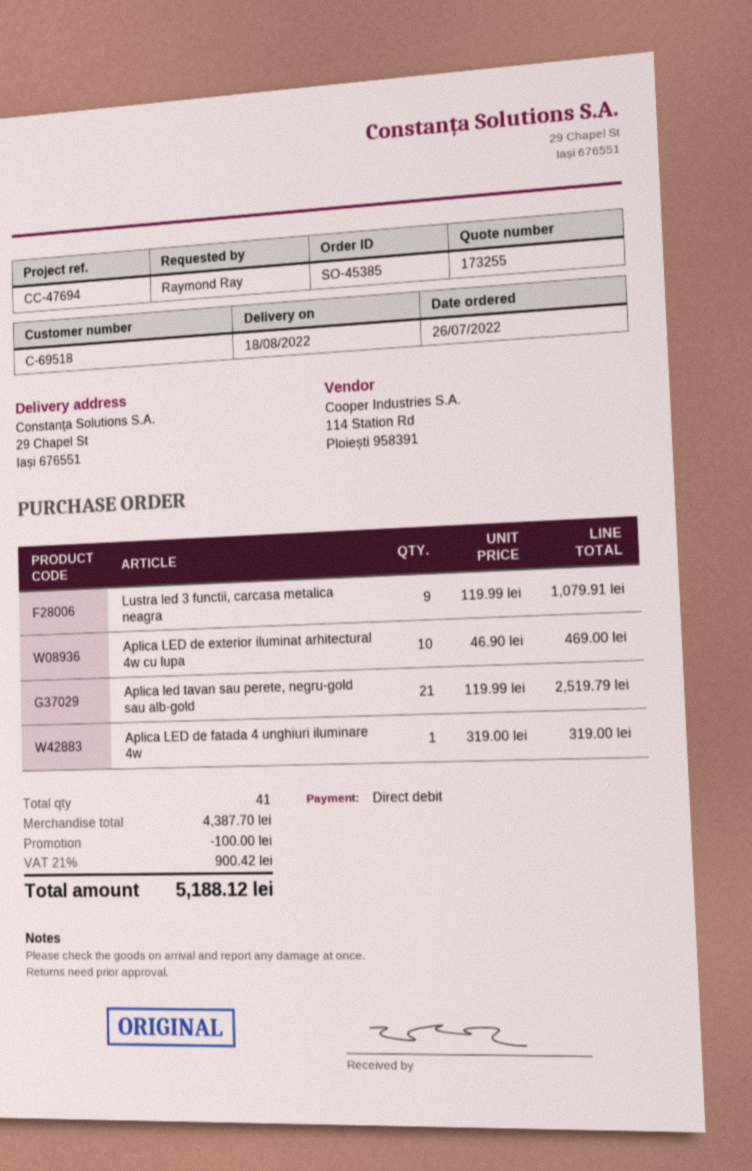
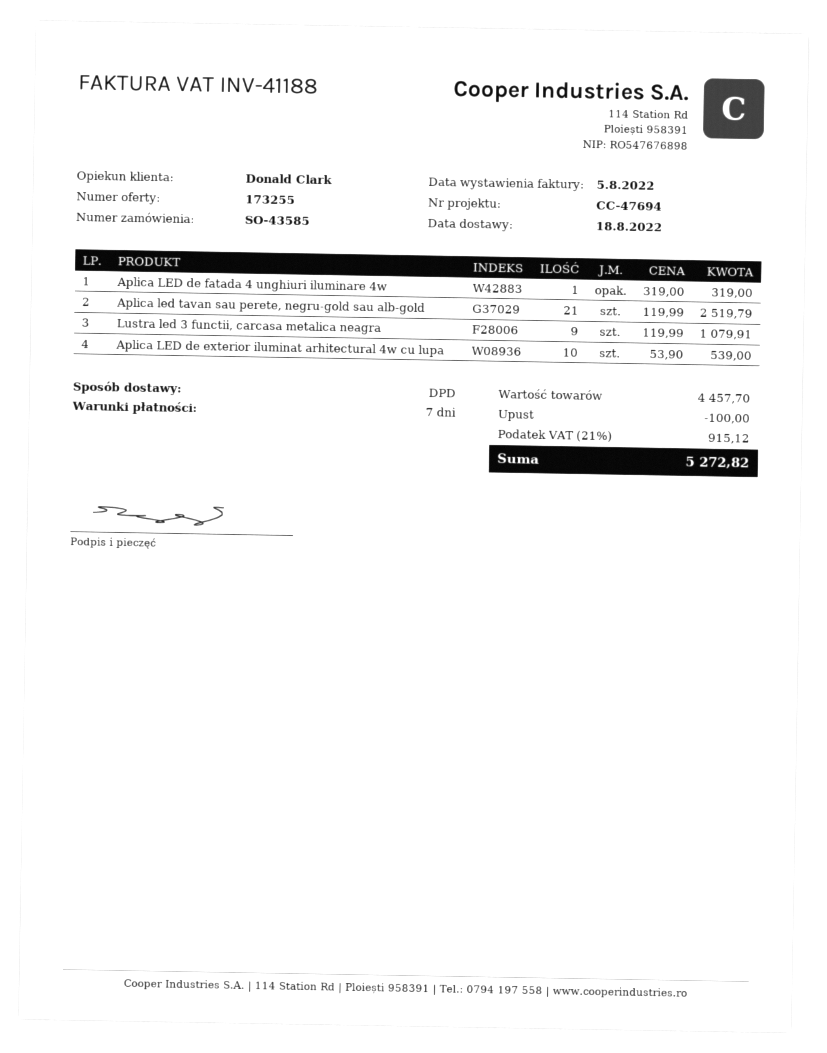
order number: SO-45385 -> SO-43585
Aplica LED de exterior iluminat arhitectural 4w cu lupa: 10 x 46.90 = 469.00 -> 10 x 53.90 = 539.00
subtotal: 4387.70 -> 4457.70
tax: 21% = 900.42 -> 21% = 915.12
total: 5188.12 -> 5272.82

